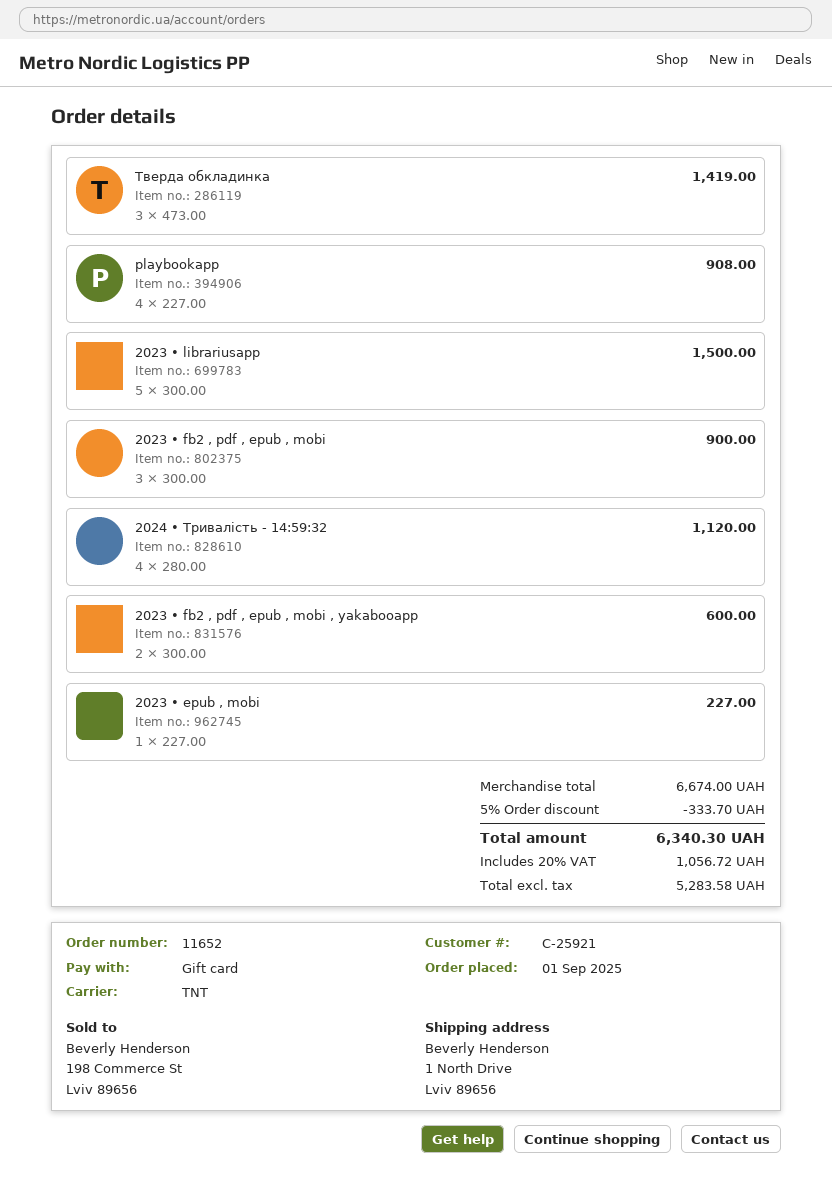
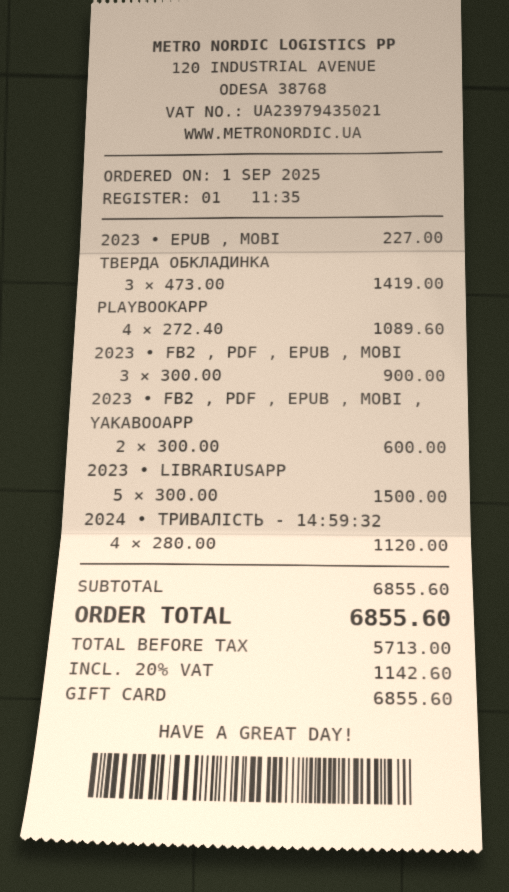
playbookapp: 4 x 227.00 = 908.00 -> 4 x 272.40 = 1089.60
subtotal: 6674.00 -> 6855.60
discount: 5% = 333.70 -> none
net: 5283.58 -> 5713.00
tax: 20% = 1056.72 -> 20% = 1142.60
total: 6340.30 -> 6855.60

